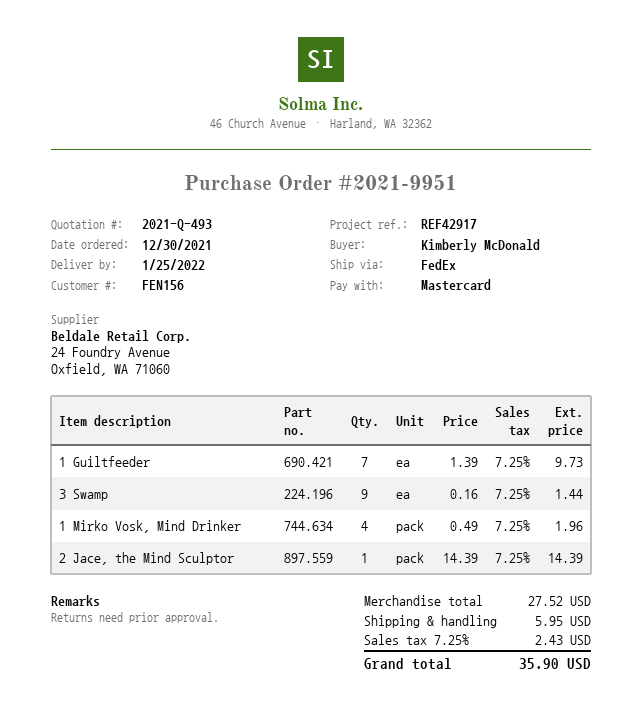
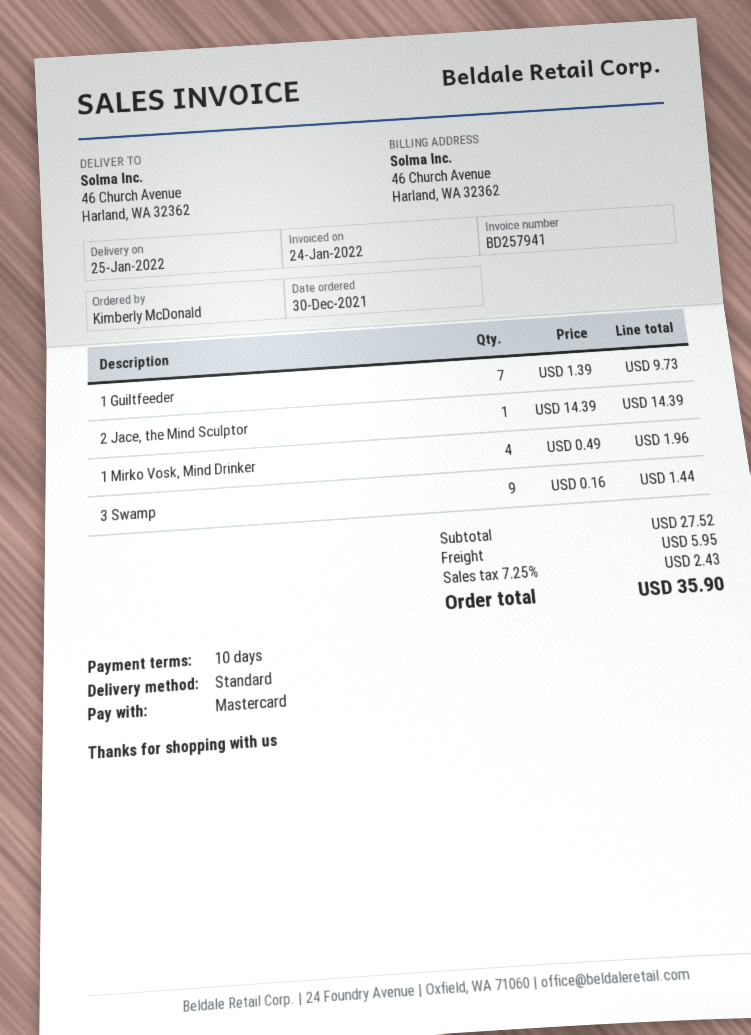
shipping method: FedEx -> standard

